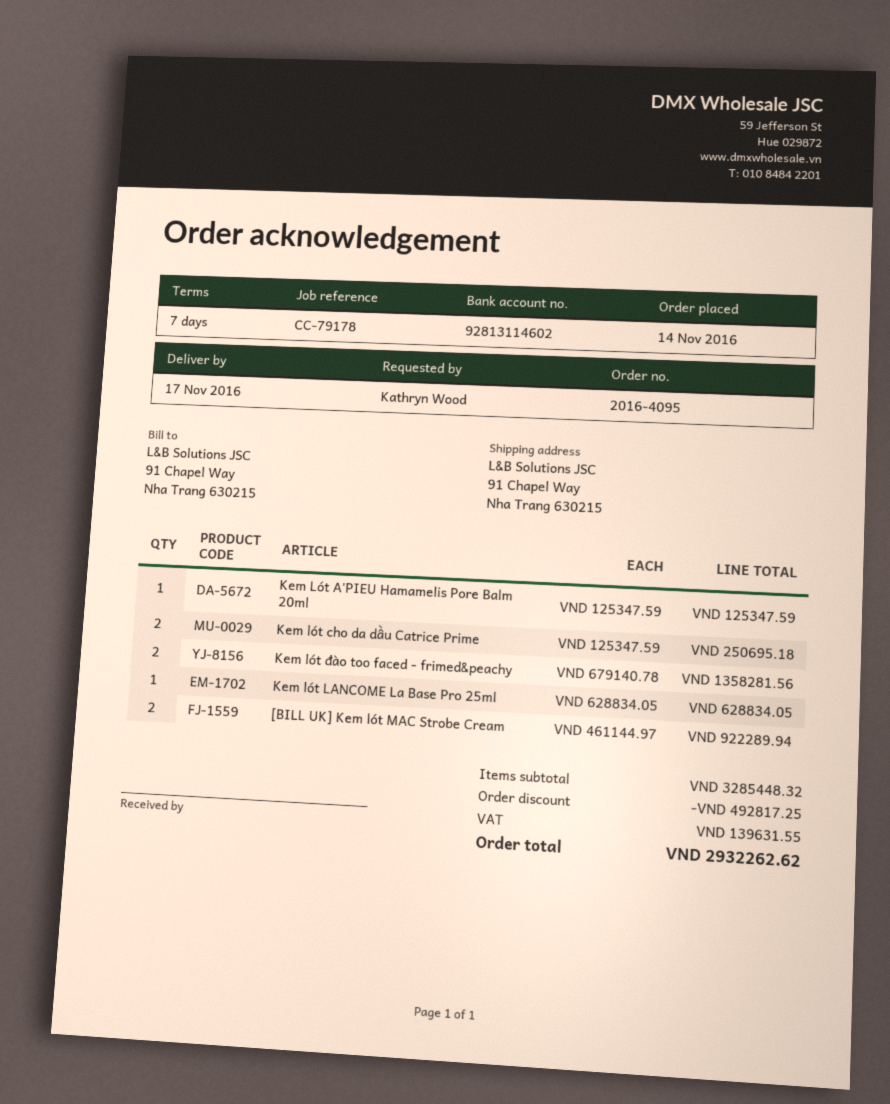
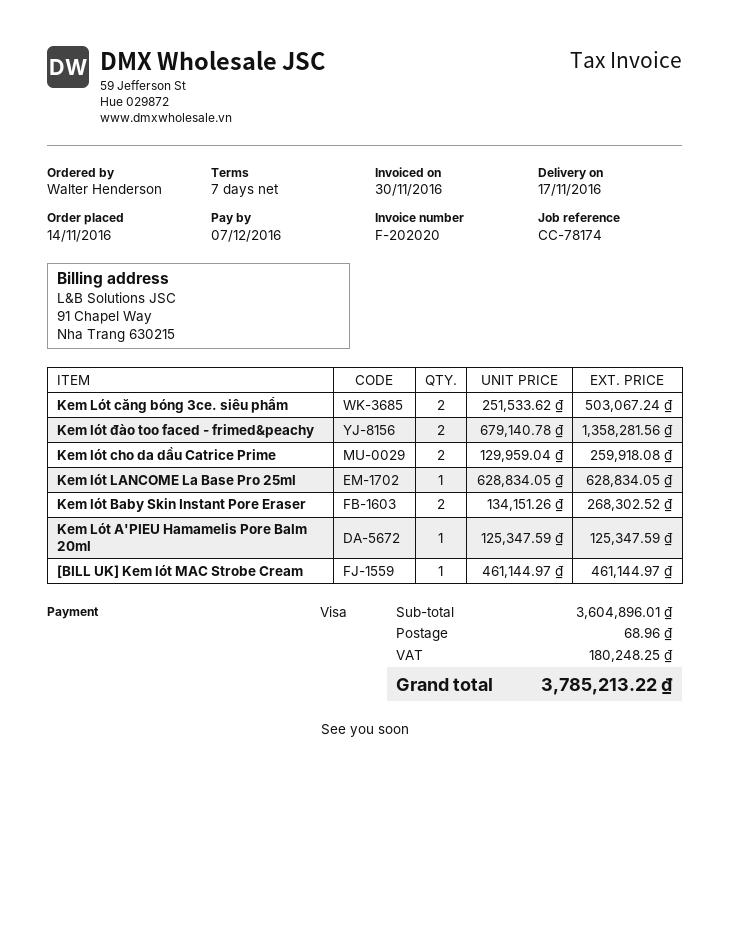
reference: CC-79178 -> CC-78174
ordered by: Kathryn Wood -> Walter Henderson
Kem lót cho da dầu Catrice Prime: 2 x 125347.59 = 250695.18 -> 2 x 129959.04 = 259918.08
[BILL UK] Kem lót MAC Strobe Cream: 2 x 461144.97 = 922289.94 -> 1 x 461144.97 = 461144.97
Kem Lót căng bóng 3ce. siêu phẩm: none -> 2 x 251533.62 = 503067.24
Kem lót Baby Skin Instant Pore Eraser: none -> 2 x 134151.26 = 268302.52
subtotal: 3285448.32 -> 3604896.01
discount: 492817.25 -> none
shipping: none -> 68.96
tax: 139631.55 -> 180248.25
total: 2932262.62 -> 3785213.22

